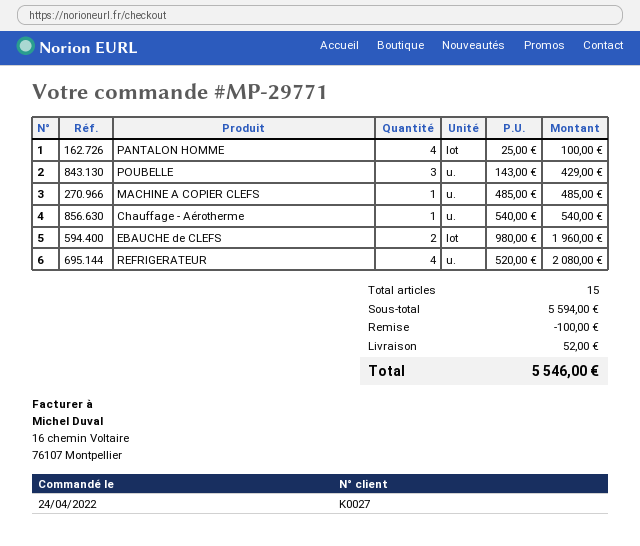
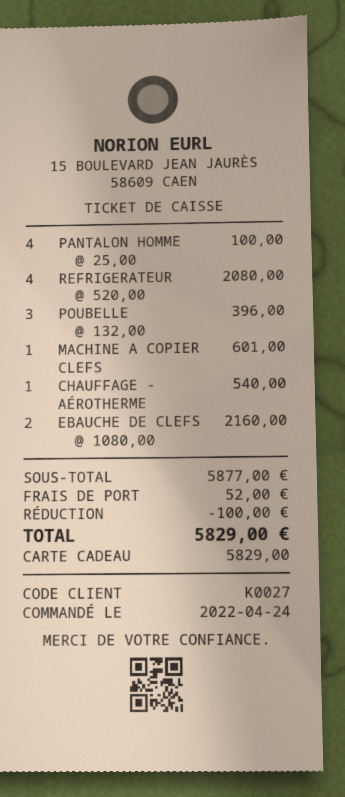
POUBELLE: 3 x 143.00 = 429.00 -> 3 x 132.00 = 396.00
MACHINE A COPIER CLEFS: 1 x 485.00 = 485.00 -> 1 x 601.00 = 601.00
EBAUCHE de CLEFS: 2 x 980.00 = 1960.00 -> 2 x 1080.00 = 2160.00
subtotal: 5594.00 -> 5877.00
total: 5546.00 -> 5829.00

